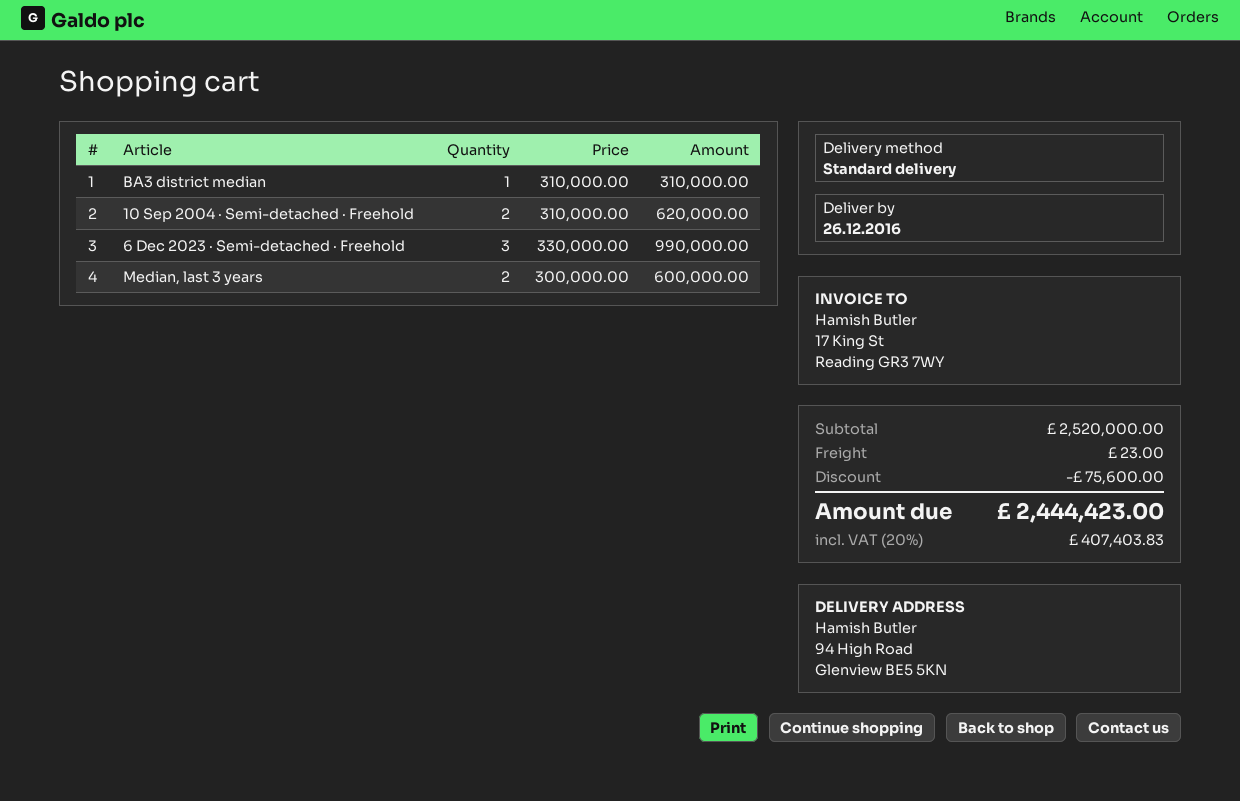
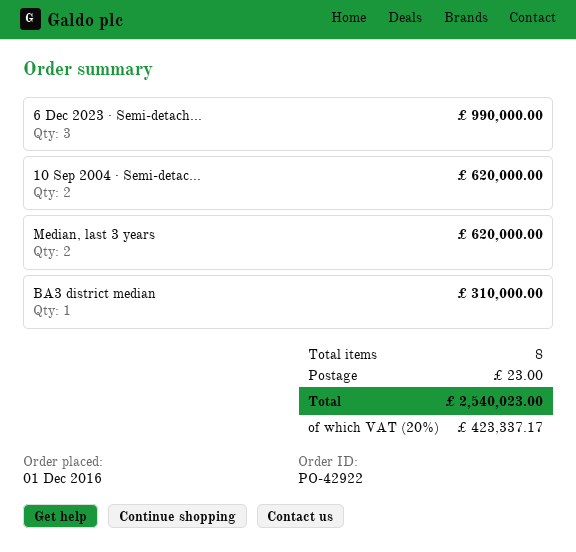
Median, last 3 years: 2 for 600000.00 -> 2 for 620000.00
discount: 75600.00 -> none
tax: 20% = 407403.83 -> 20% = 423337.17
total: 2444423.00 -> 2540023.00

